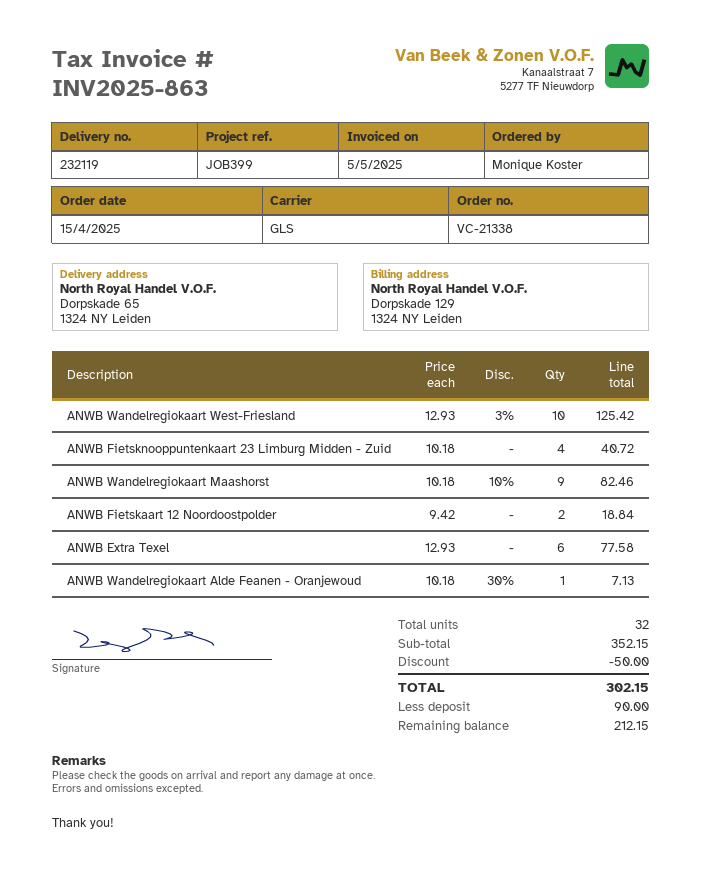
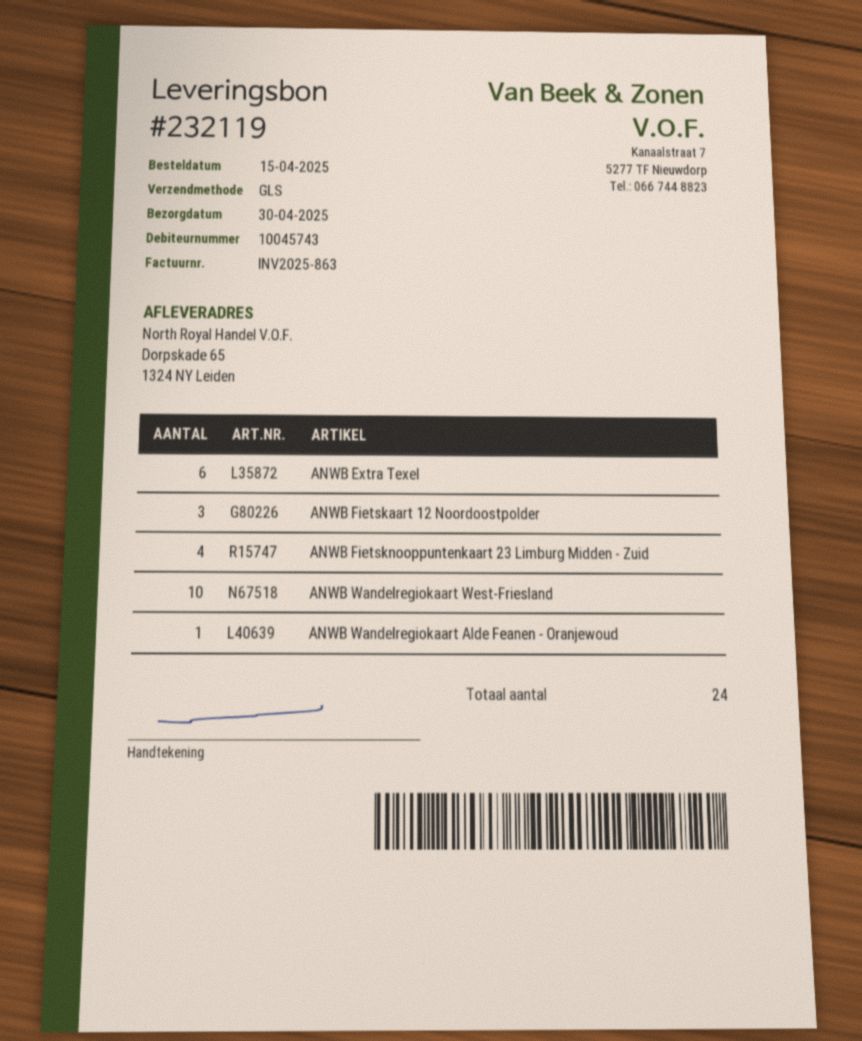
ANWB Wandelregiokaart Maashorst: 9 -> none
ANWB Fietskaart 12 Noordoostpolder: 2 -> 3
total quantity: 32 -> 24

